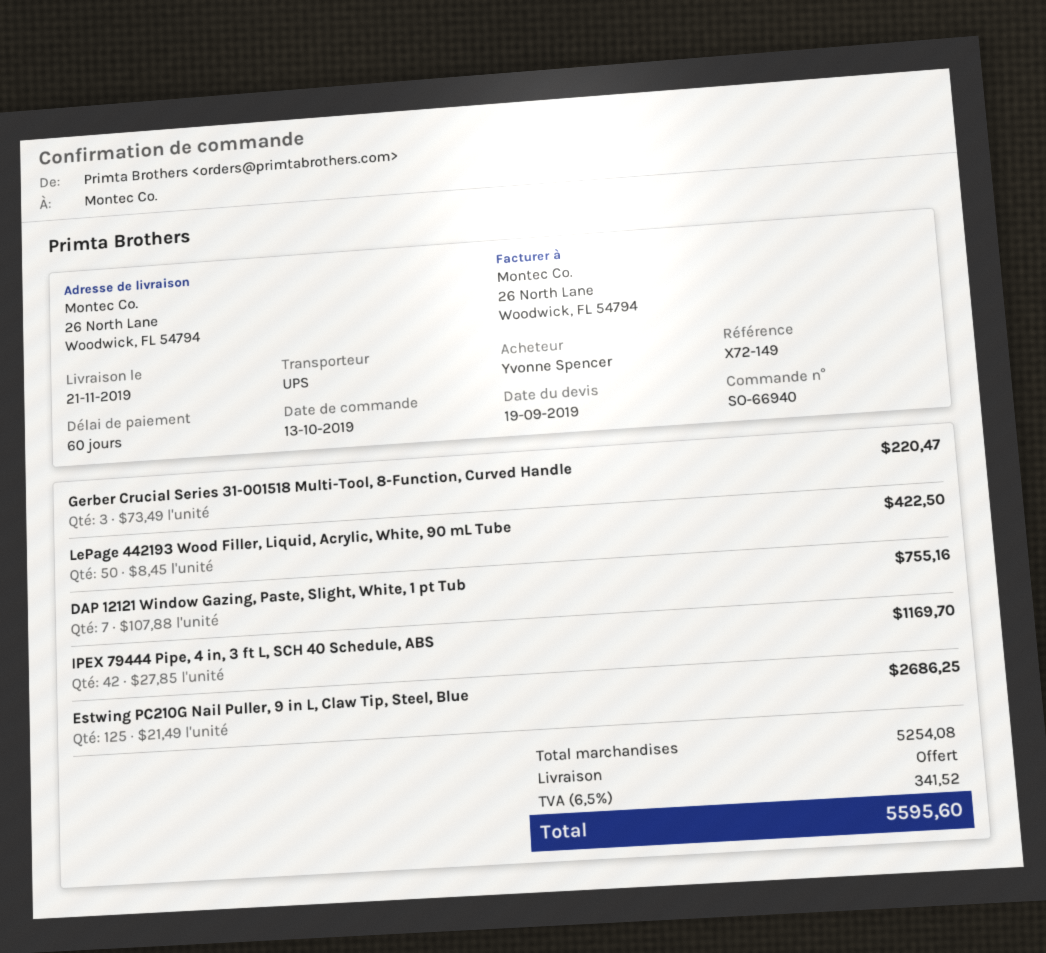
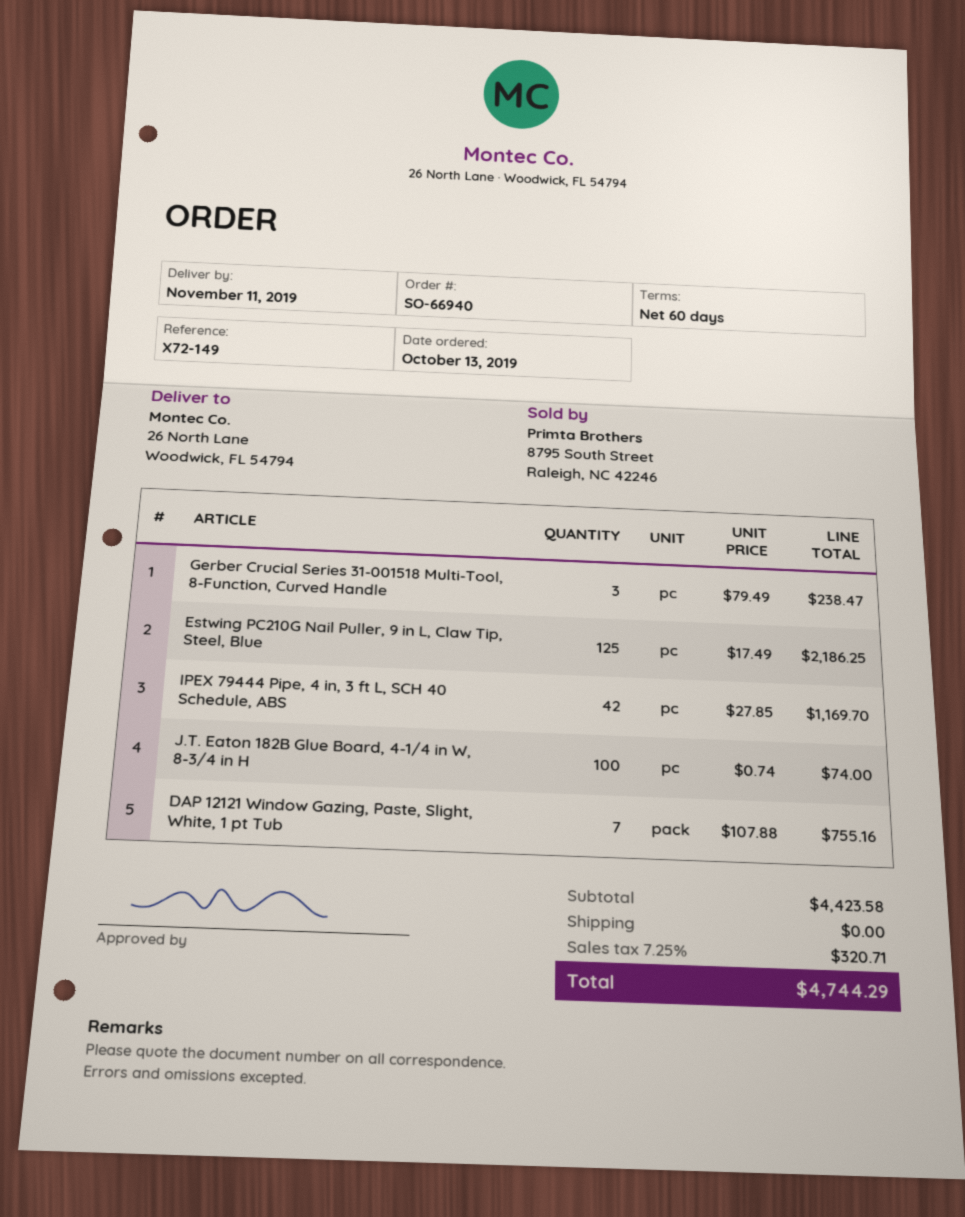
delivery date: 2019-11-21 -> 2019-11-11
Gerber Crucial Series 31-001518 Multi-Tool, 8-Function, Curved Handle: 3 x 73.49 = 220.47 -> 3 x 79.49 = 238.47
LePage 442193 Wood Filler, Liquid, Acrylic, White, 90 mL Tube: 50 x 8.45 = 422.50 -> none
Estwing PC210G Nail Puller, 9 in L, Claw Tip, Steel, Blue: 125 x 21.49 = 2686.25 -> 125 x 17.49 = 2186.25
J.T. Eaton 182B Glue Board, 4-1/4 in W, 8-3/4 in H: none -> 100 x 0.74 = 74.00
subtotal: 5254.08 -> 4423.58
tax: 6.5% = 341.52 -> 7.25% = 320.71
total: 5595.60 -> 4744.29

